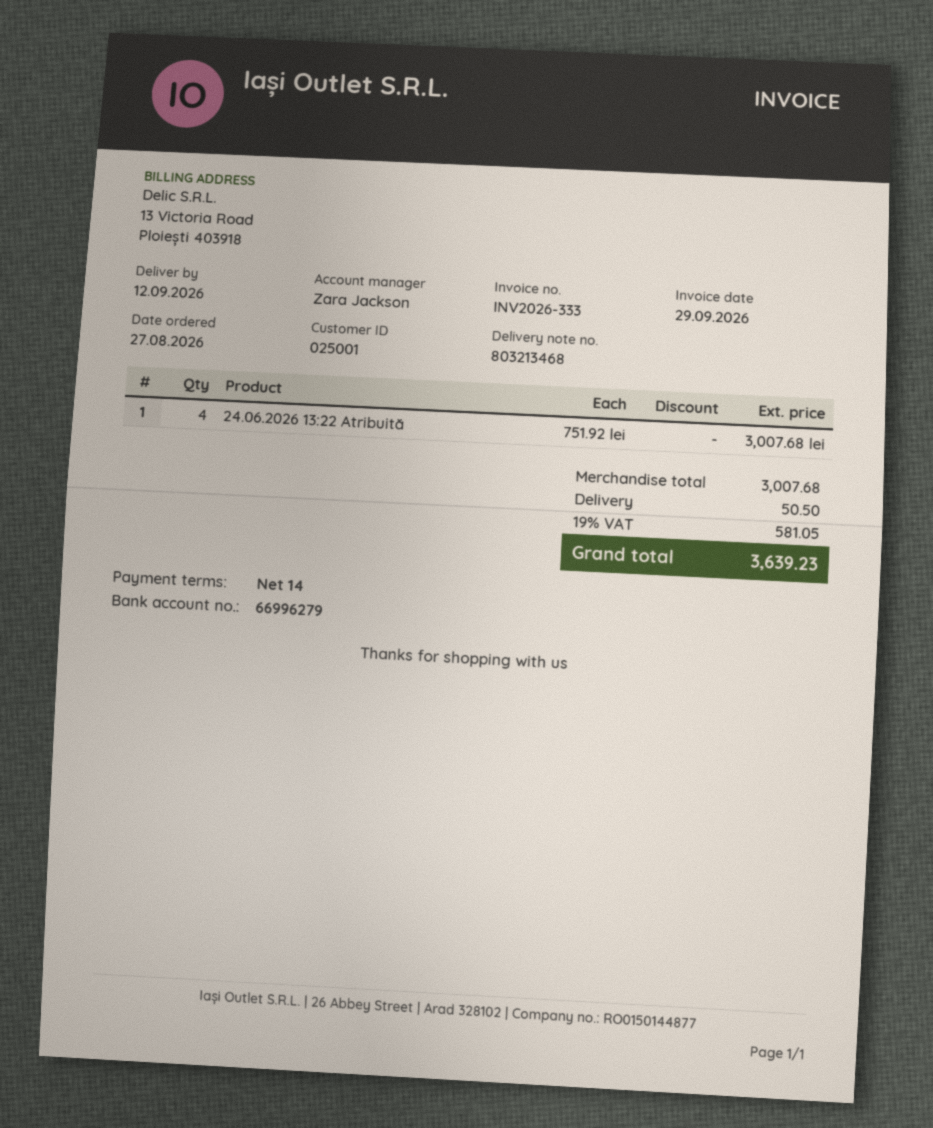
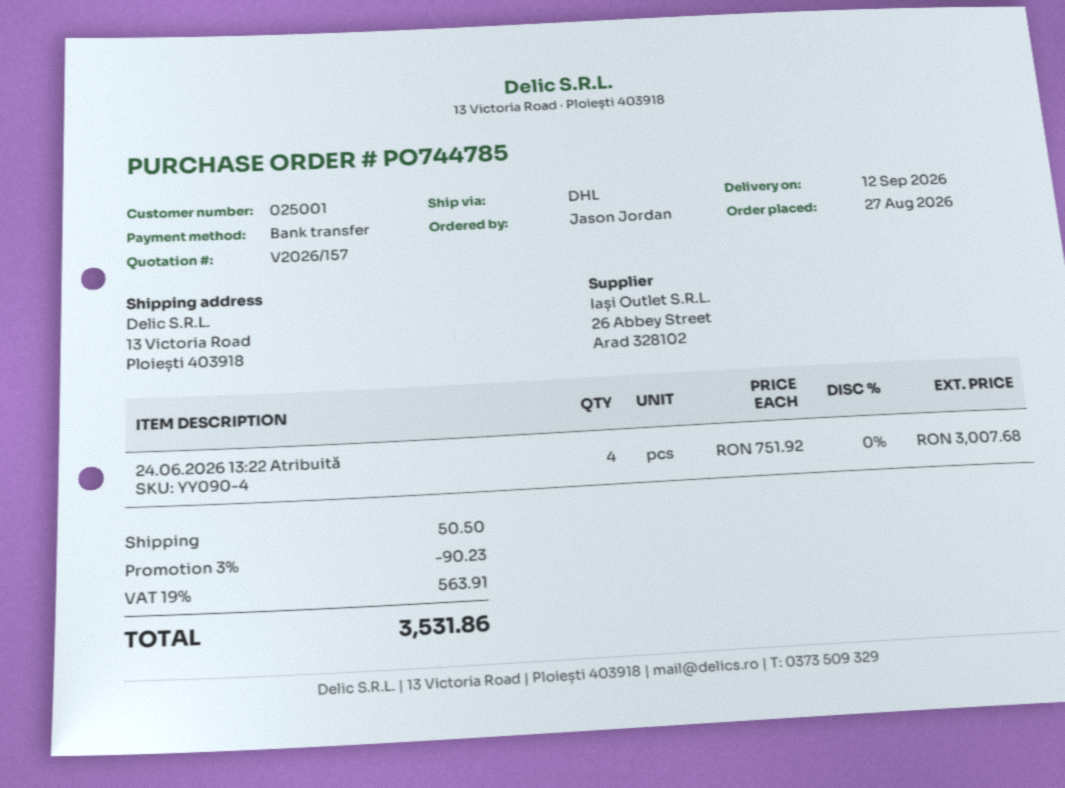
discount: none -> 3% = 90.23
tax: 19% = 581.05 -> 19% = 563.91
total: 3639.23 -> 3531.86

